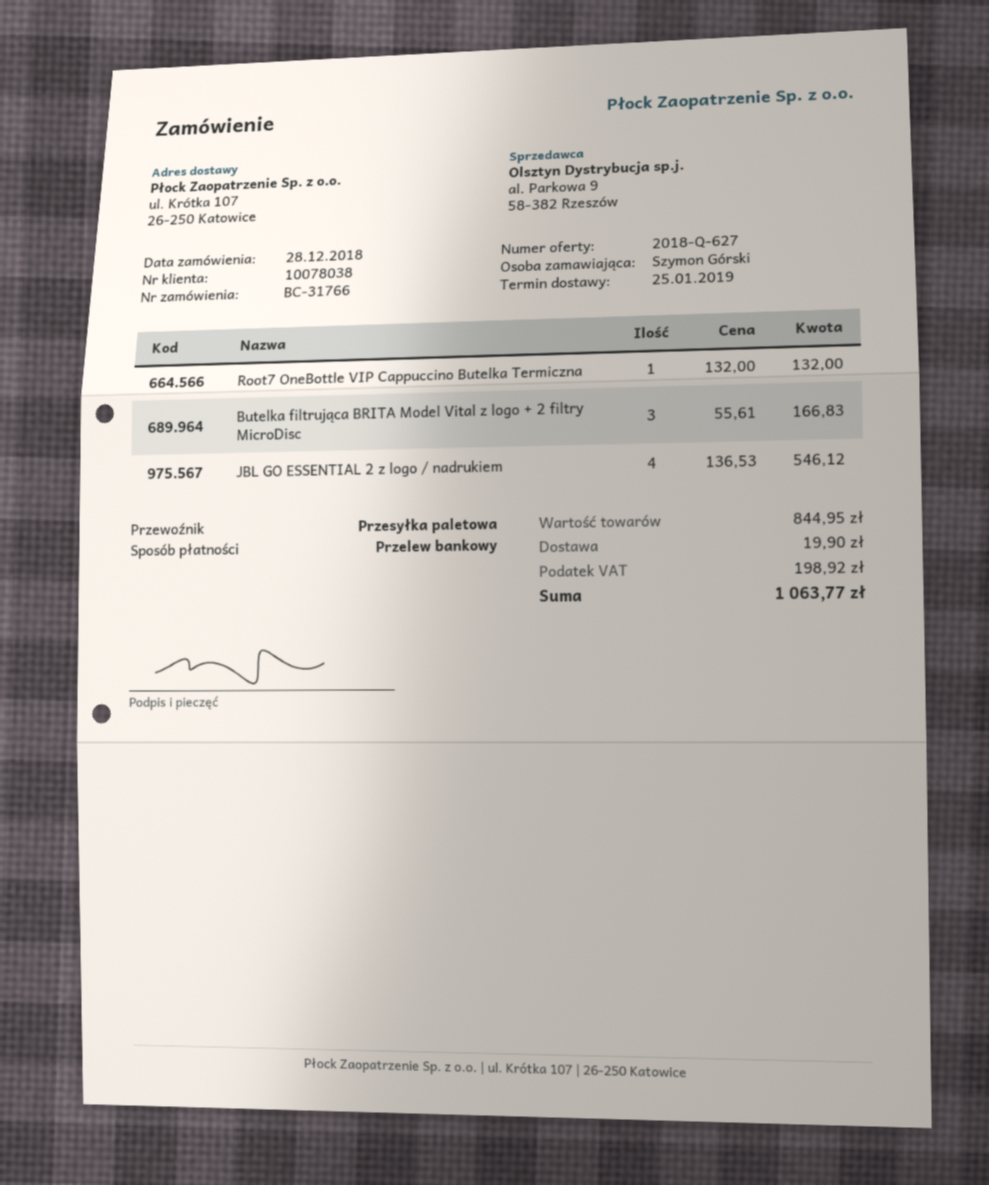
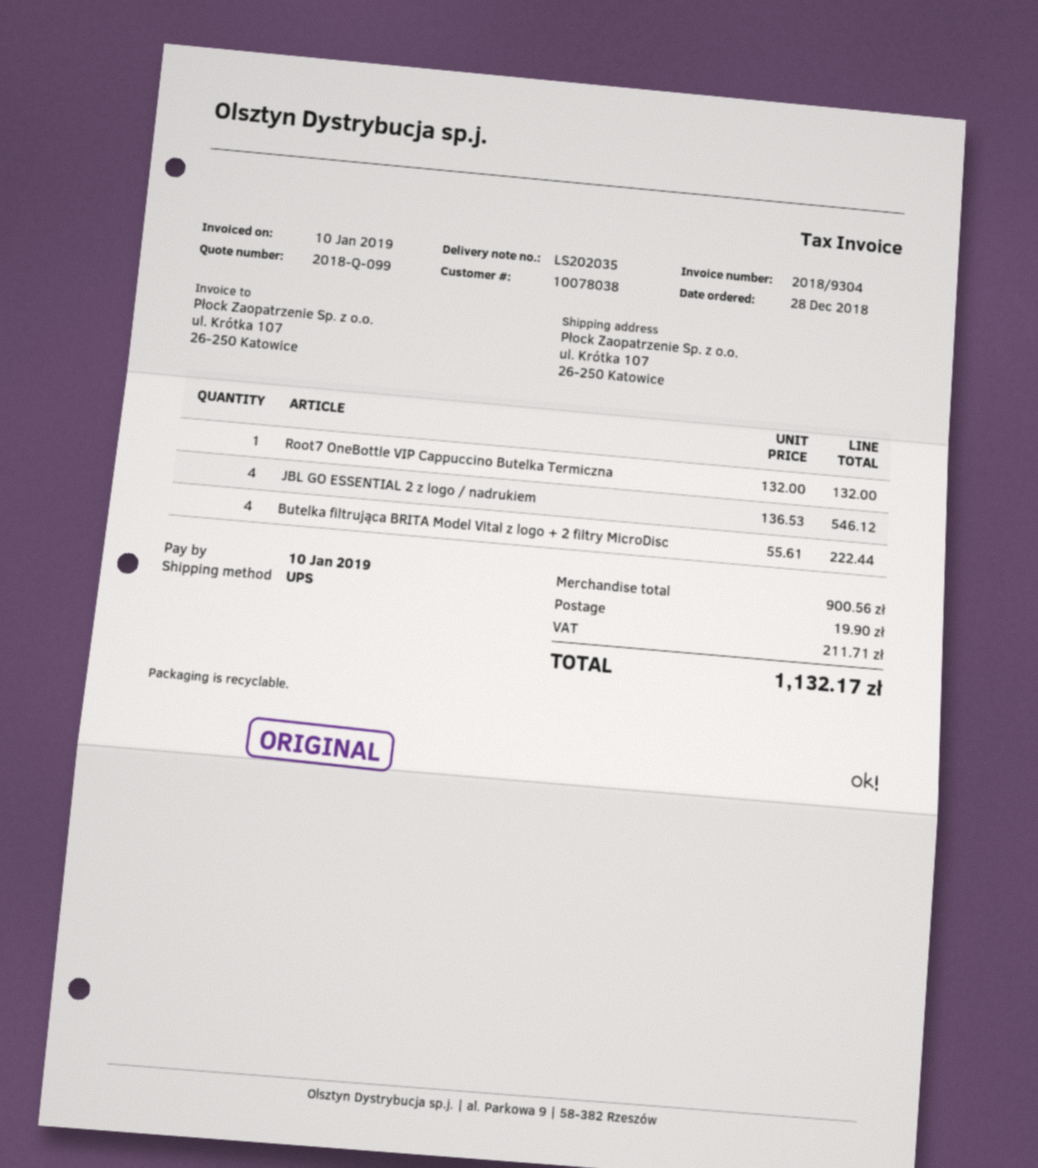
quote number: 2018-Q-627 -> 2018-Q-099
shipping method: pallet freight -> UPS
Butelka filtrująca BRITA Model Vital z logo + 2 filtry MicroDisc: 3 x 55.61 = 166.83 -> 4 x 55.61 = 222.44
subtotal: 844.95 -> 900.56
tax: 198.92 -> 211.71
total: 1063.77 -> 1132.17

